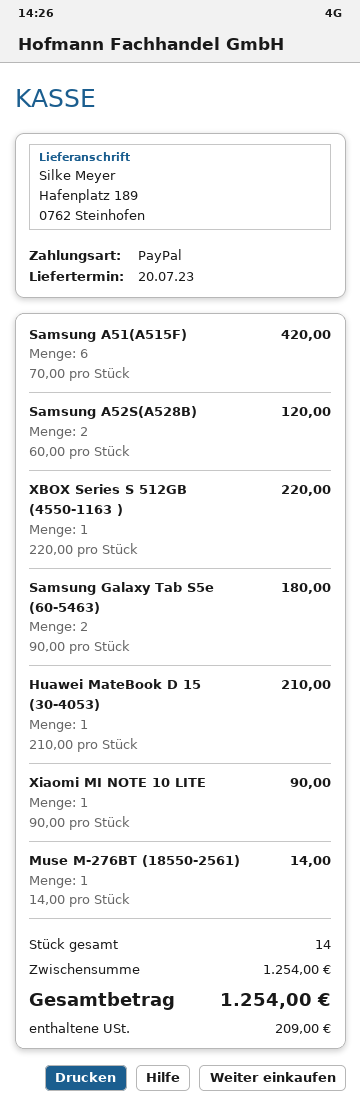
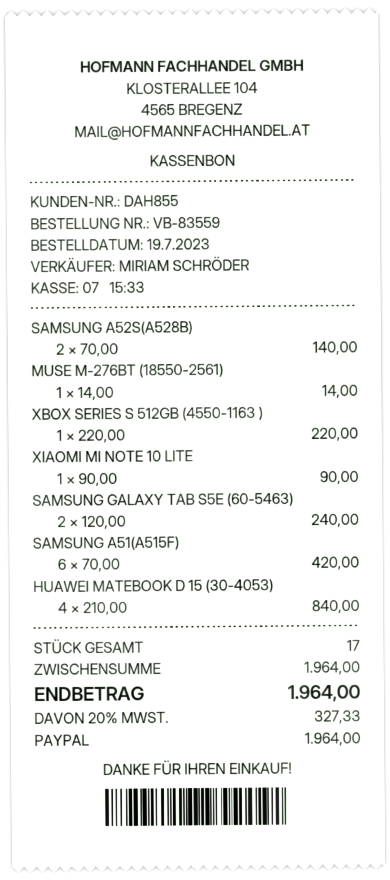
Samsung A52S(A528B): 2 x 60.00 = 120.00 -> 2 x 70.00 = 140.00
Samsung Galaxy Tab S5e (60-5463): 2 x 90.00 = 180.00 -> 2 x 120.00 = 240.00
Huawei MateBook D 15 (30-4053): 1 x 210.00 = 210.00 -> 4 x 210.00 = 840.00
total quantity: 14 -> 17
subtotal: 1254.00 -> 1964.00
tax: 209.00 -> 327.33
total: 1254.00 -> 1964.00

